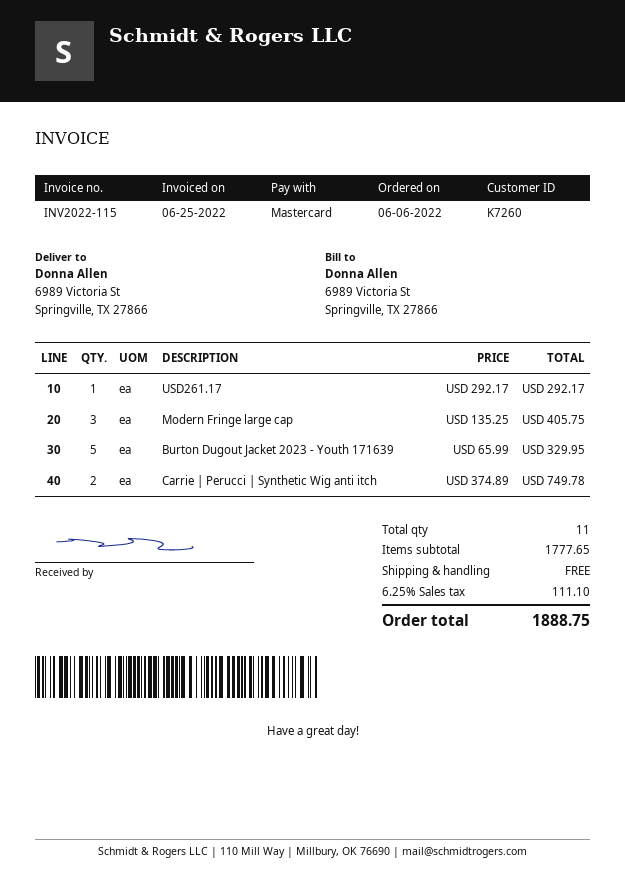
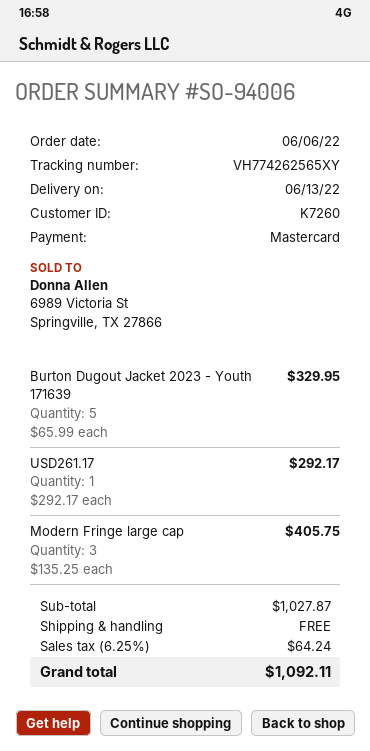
Carrie | Perucci | Synthetic Wig anti itch: 2 x 374.89 = 749.78 -> none
subtotal: 1777.65 -> 1027.87
tax: 6.25% = 111.10 -> 6.25% = 64.24
total: 1888.75 -> 1092.11

